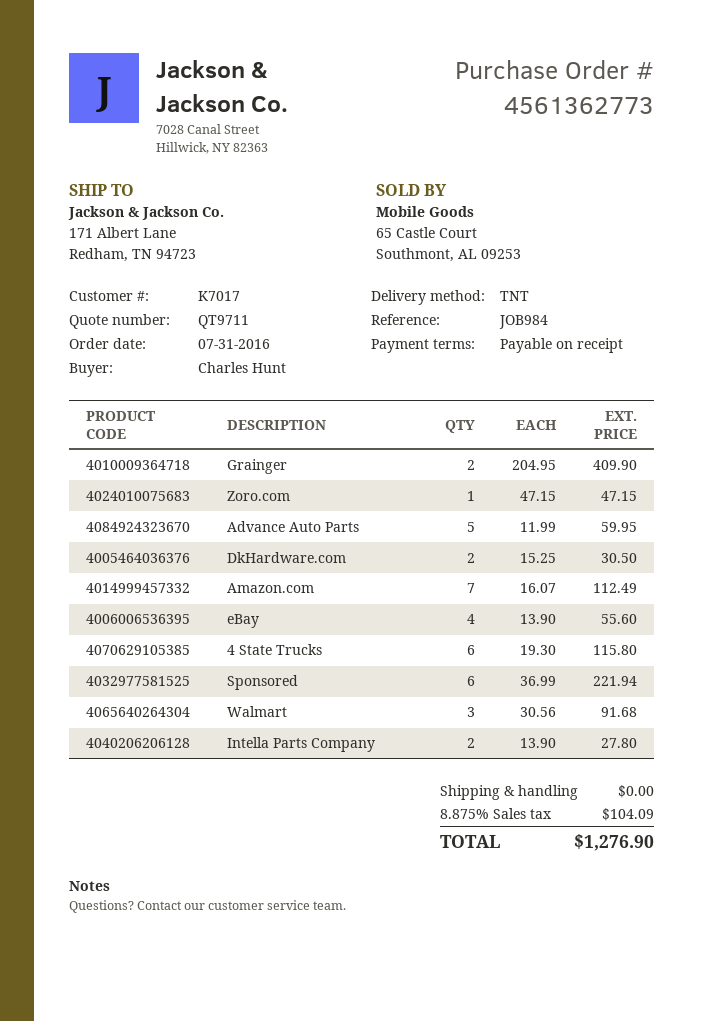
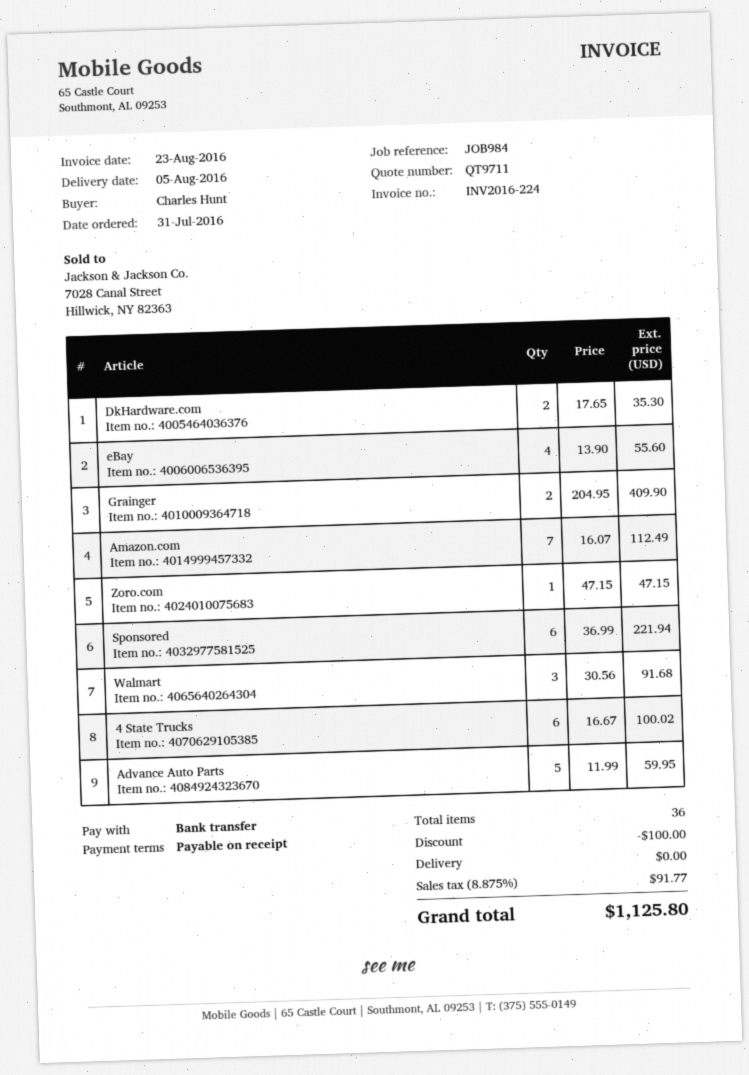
DkHardware.com: 2 x 15.25 = 30.50 -> 2 x 17.65 = 35.30
4 State Trucks: 6 x 19.30 = 115.80 -> 6 x 16.67 = 100.02
Intella Parts Company: 2 x 13.90 = 27.80 -> none
discount: none -> 100.00
tax: 8.875% = 104.09 -> 8.875% = 91.77
total: 1276.90 -> 1125.80

